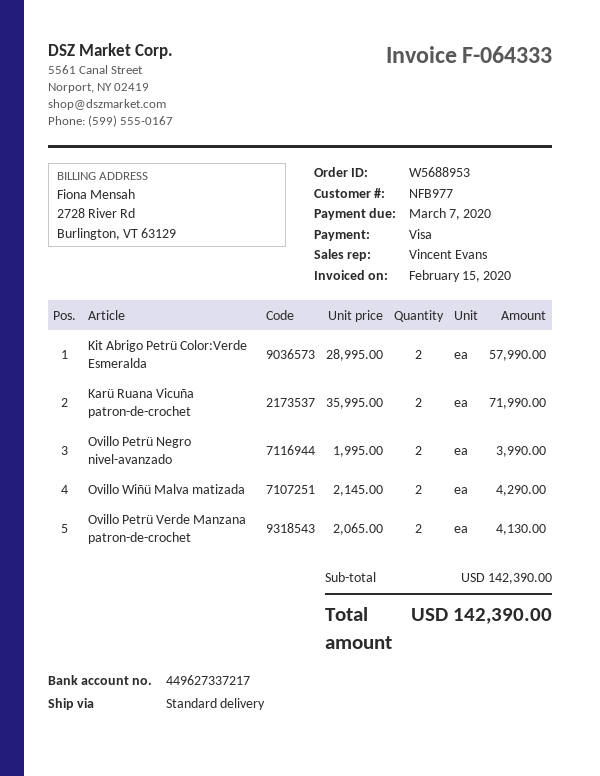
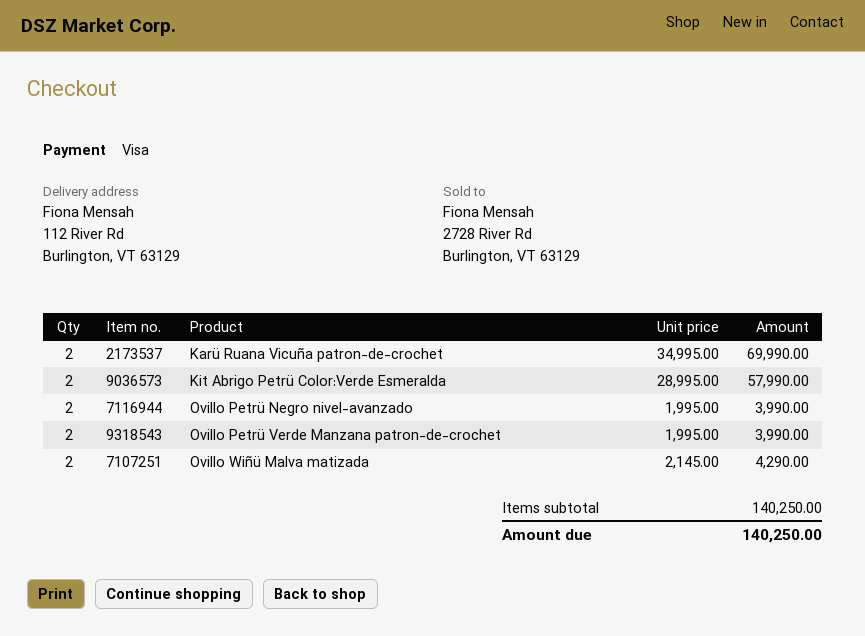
Karü Ruana Vicuña patron-de-crochet: 2 x 35995.00 = 71990.00 -> 2 x 34995.00 = 69990.00
Ovillo Petrü Verde Manzana patron-de-crochet: 2 x 2065.00 = 4130.00 -> 2 x 1995.00 = 3990.00
subtotal: 142390.00 -> 140250.00
total: 142390.00 -> 140250.00

